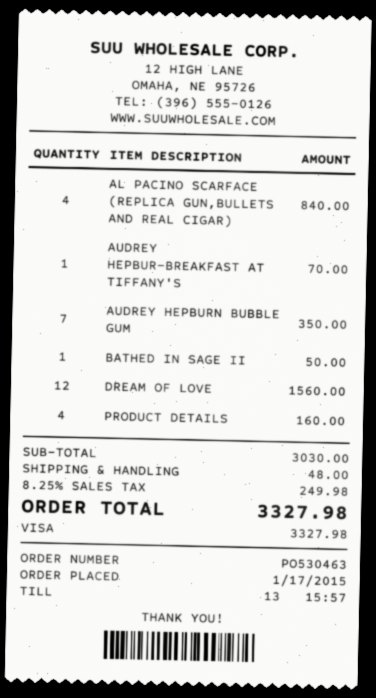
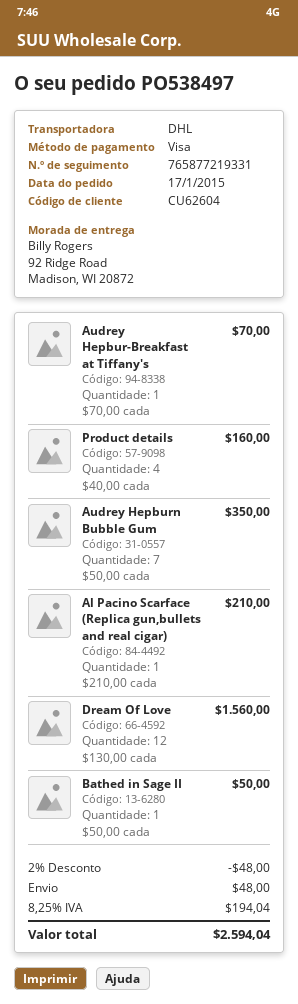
order number: PO530463 -> PO538497
AL PACINO SCARFACE (REPLICA GUN,BULLETS AND REAL CIGAR): 4 for 840.00 -> 1 for 210.00
discount: none -> 2% = 48.00
tax: 8.25% = 249.98 -> 8.25% = 194.04
total: 3327.98 -> 2594.04

